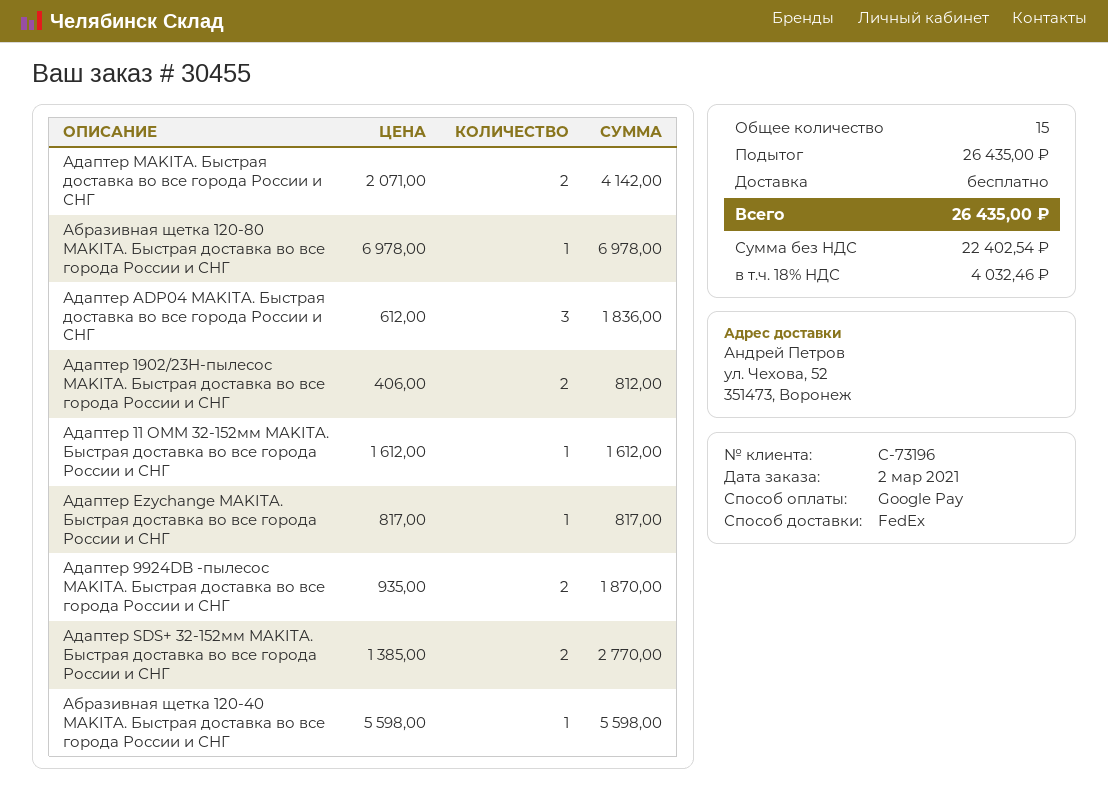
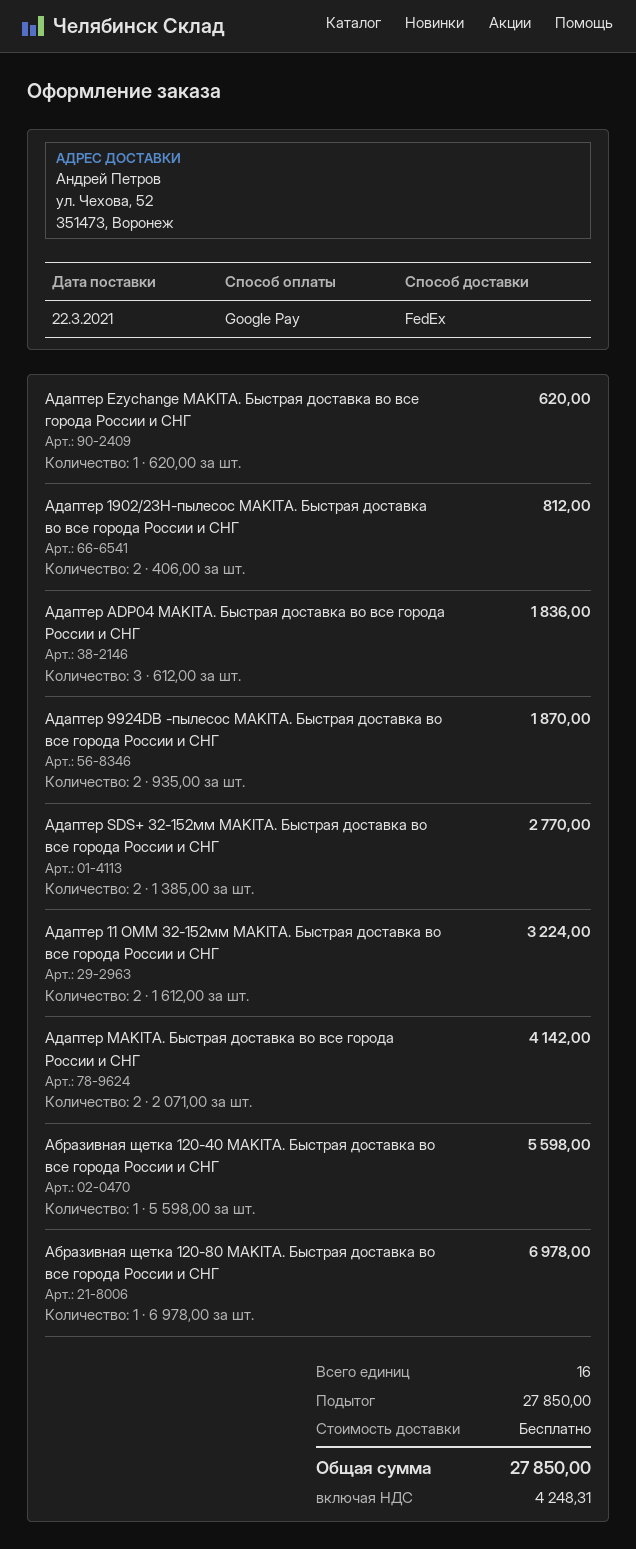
Адаптер 11 OMM 32-152мм MAKITA. Быстрая доставка во все города России и СНГ: 1 x 1612.00 = 1612.00 -> 2 x 1612.00 = 3224.00
Адаптер Ezychange MAKITA. Быстрая доставка во все города России и СНГ: 1 x 817.00 = 817.00 -> 1 x 620.00 = 620.00
total quantity: 15 -> 16
subtotal: 26435.00 -> 27850.00
tax: 4032.46 -> 4248.31
total: 26435.00 -> 27850.00

